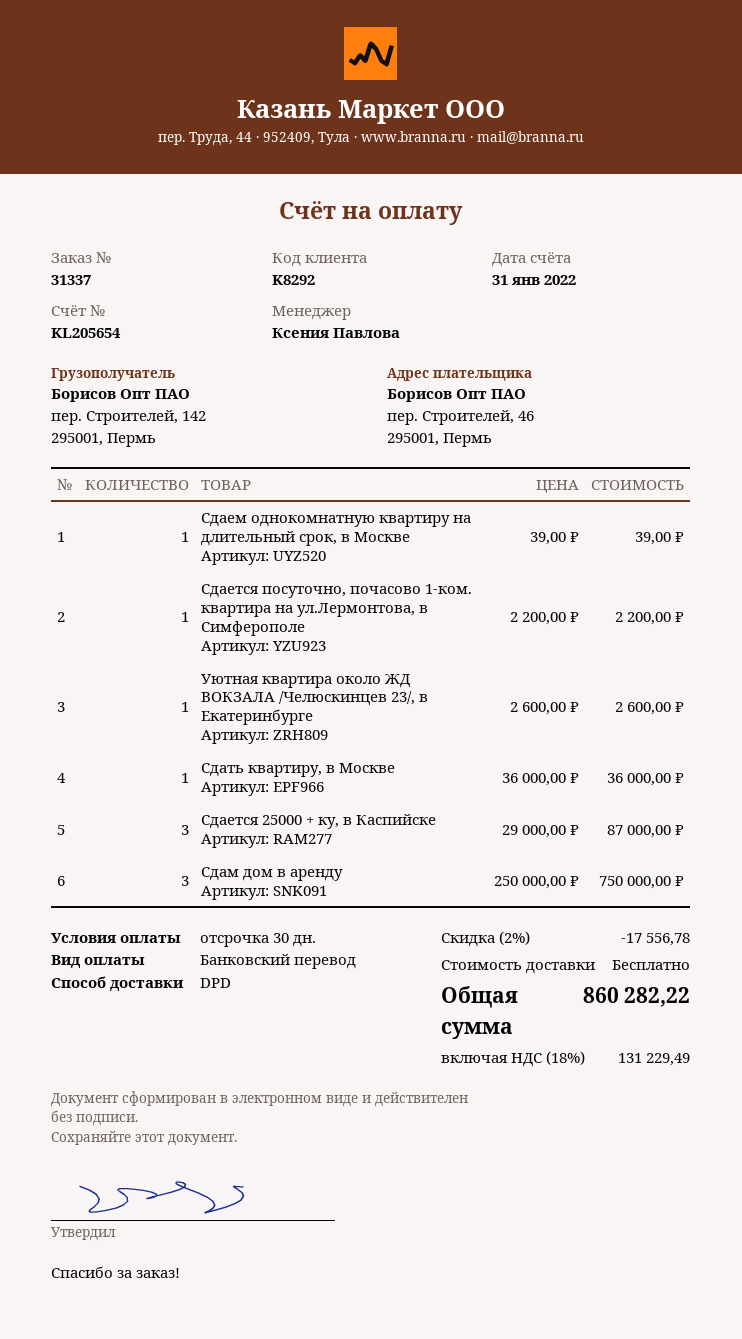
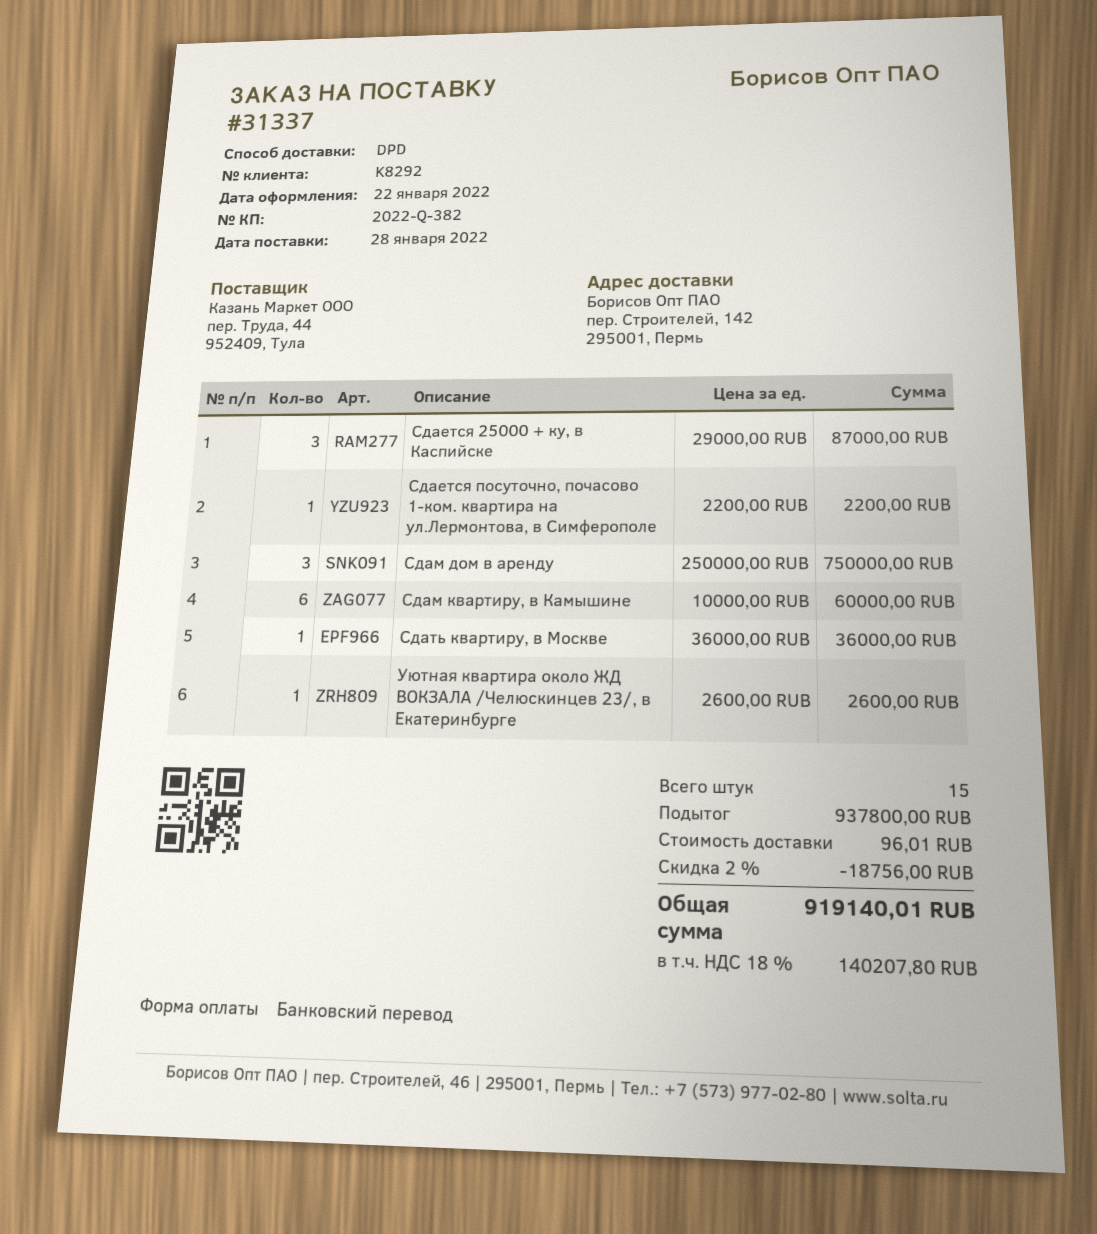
Сдаем однокомнатную квартиру на длительный срок, в Москве: 1 x 39.00 = 39.00 -> none
Сдам квартиру, в Камышине: none -> 6 x 10000.00 = 60000.00
discount: 2% = 17556.78 -> 2% = 18756.00
shipping: 0.00 -> 96.01
tax: 18% = 131229.49 -> 18% = 140207.80
total: 860282.22 -> 919140.01

